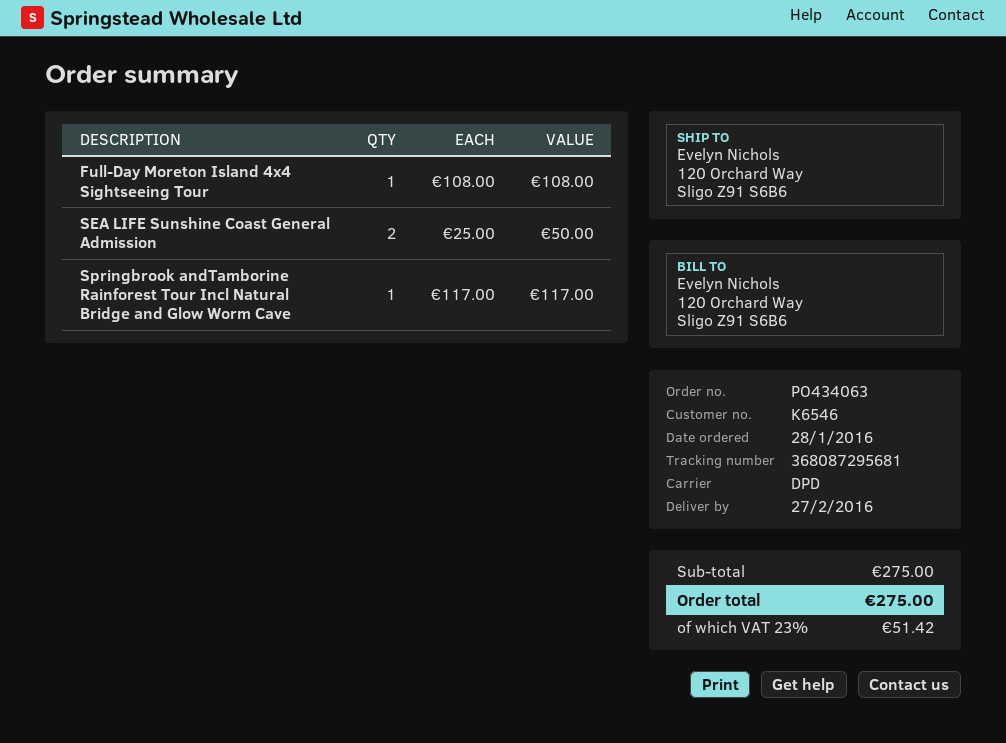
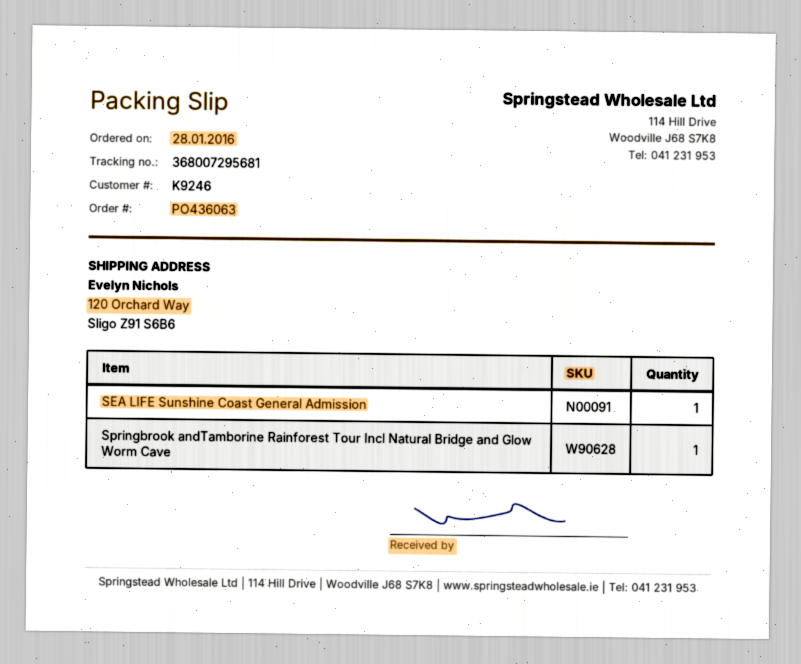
order number: PO434063 -> PO436063
customer number: K6546 -> K9246
tracking number: 368087295681 -> 368007295681
Full-Day Moreton Island 4x4 Sightseeing Tour: 1 -> none
SEA LIFE Sunshine Coast General Admission: 2 -> 1

